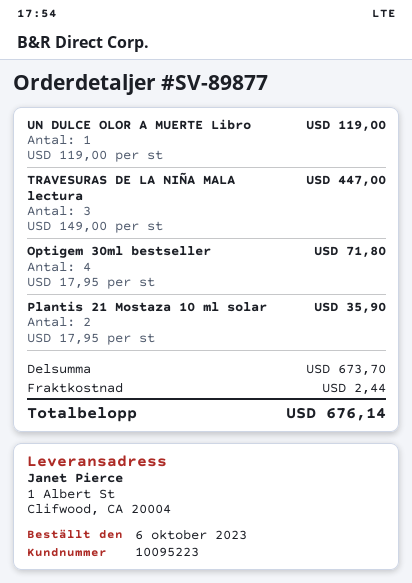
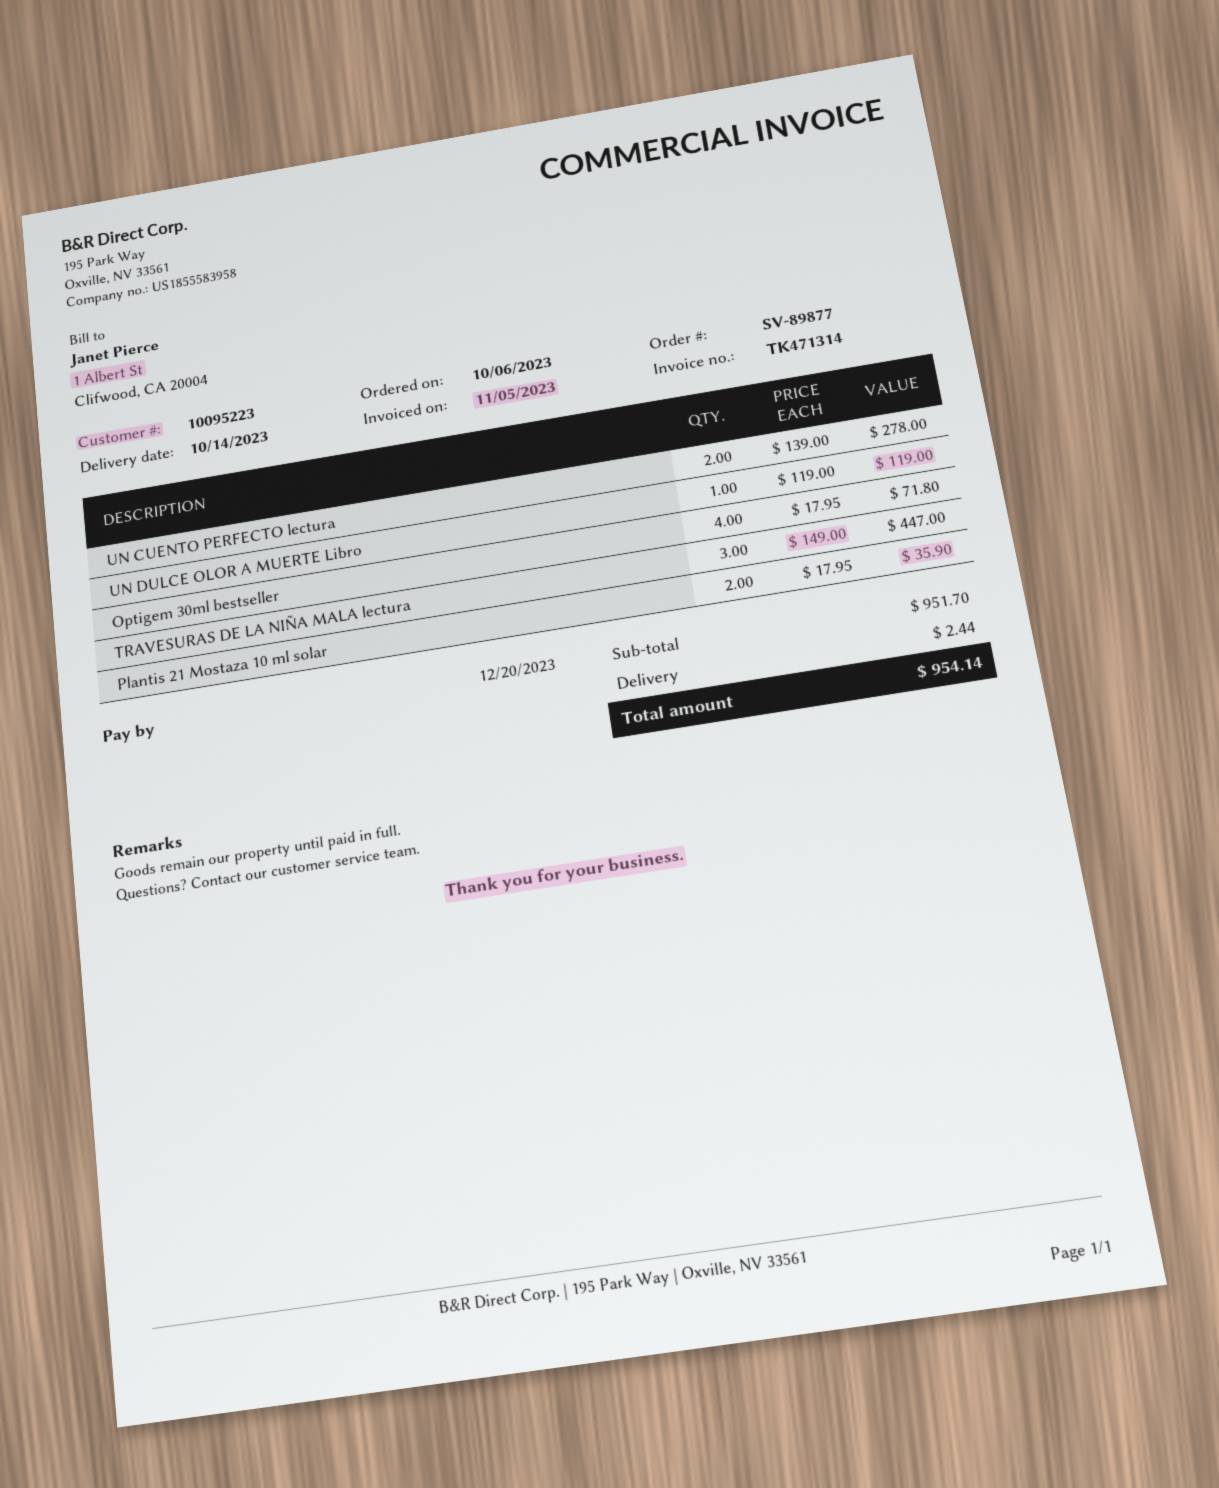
UN CUENTO PERFECTO lectura: none -> 2 x 139.00 = 278.00
subtotal: 673.70 -> 951.70
total: 676.14 -> 954.14

